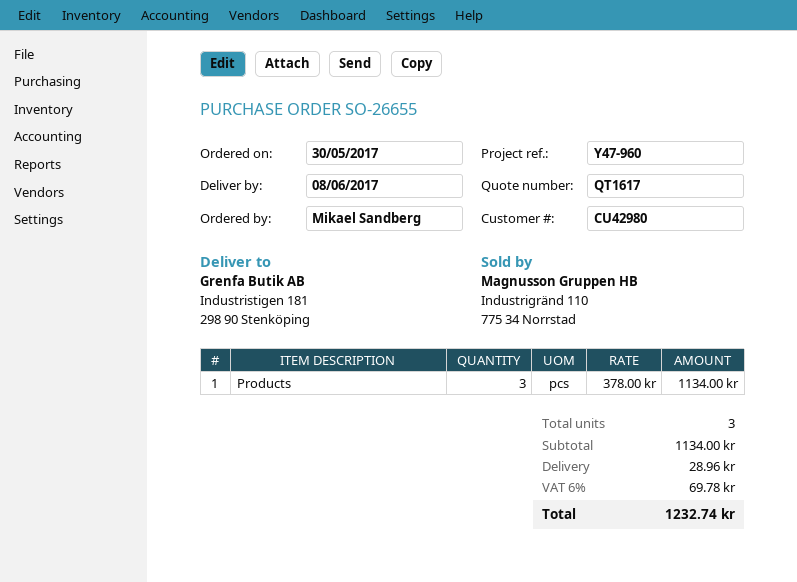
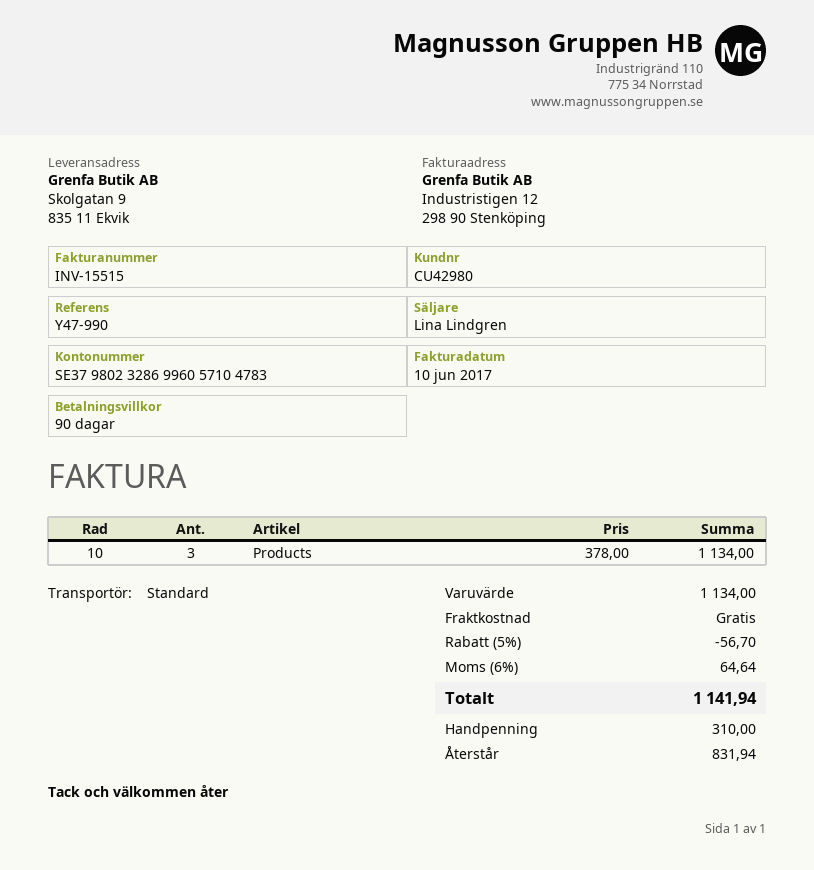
reference: Y47-960 -> Y47-990
ship to: Industristigen 181, 298 90 Stenköping -> Skolgatan 9, 835 11 Ekvik
discount: none -> 5% = 56.70
shipping: 28.96 -> 0.00
tax: 6% = 69.78 -> 6% = 64.64
total: 1232.74 -> 1141.94

